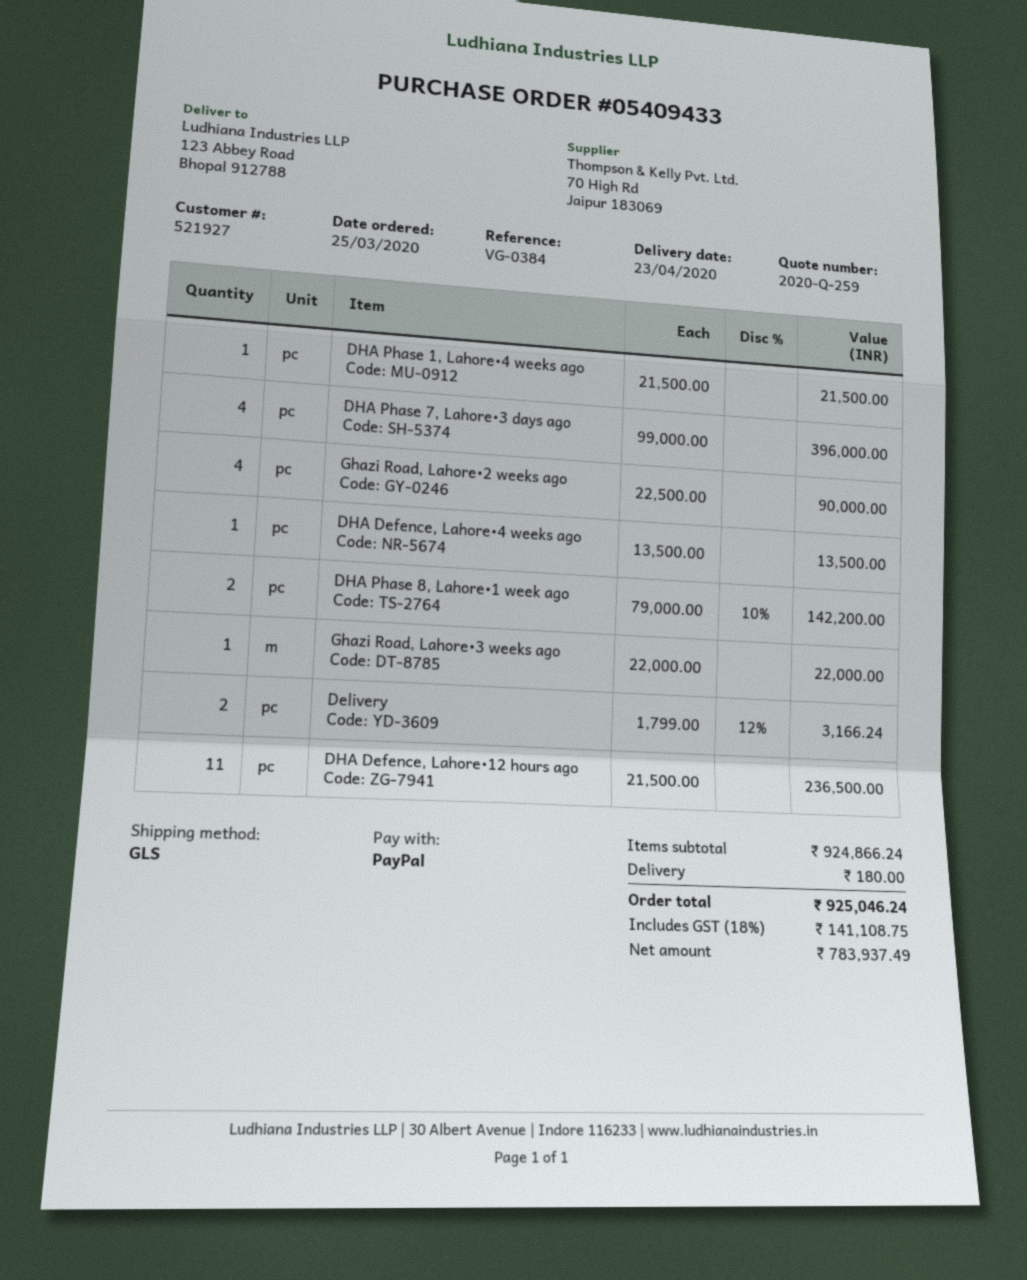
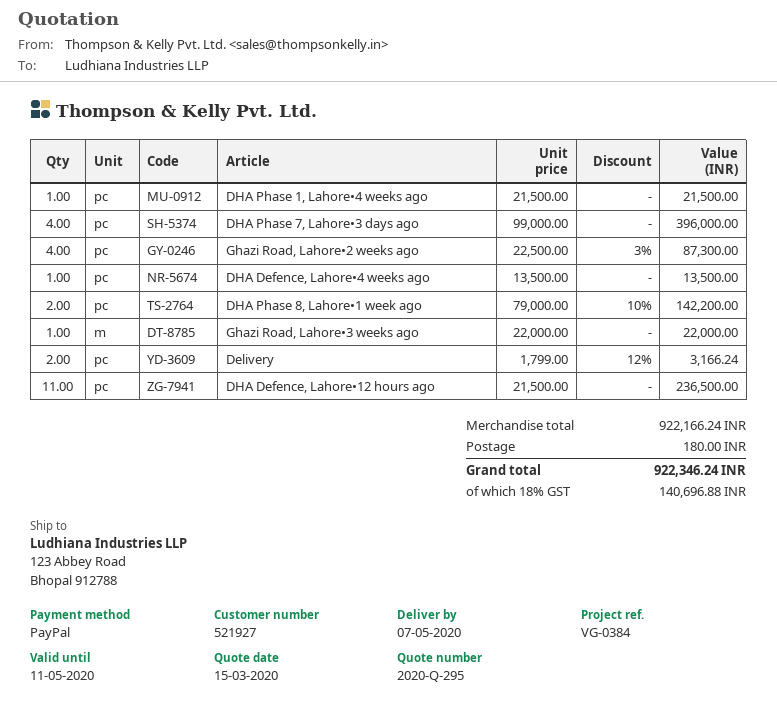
quote number: 2020-Q-259 -> 2020-Q-295
delivery date: 2020-04-23 -> 2020-05-07
Ghazi Road, Lahore•2 weeks ago: 4 x 22500.00 = 90000.00 -> 4 x 22500.00 - 3% = 87300.00
subtotal: 924866.24 -> 922166.24
tax: 18% = 141108.75 -> 18% = 140696.88
total: 925046.24 -> 922346.24

